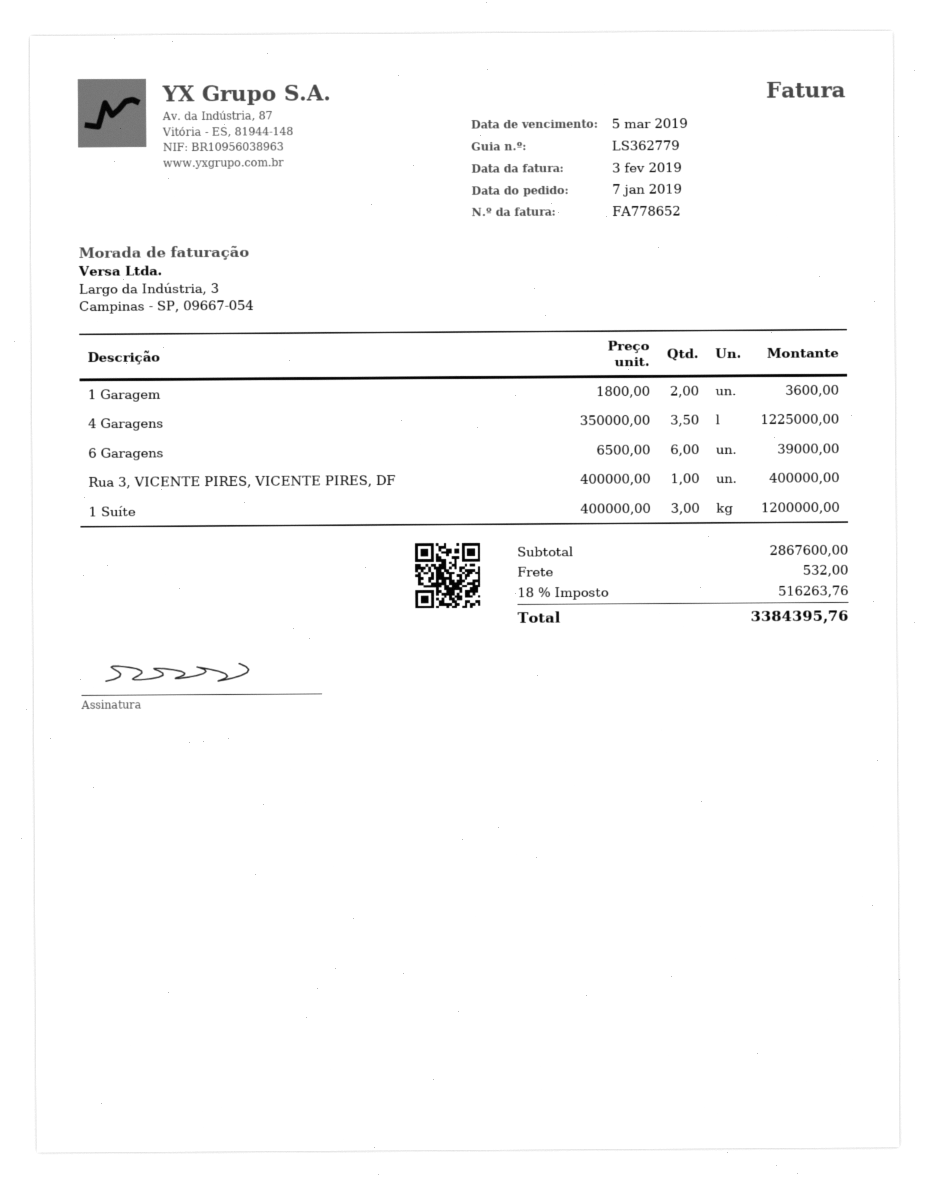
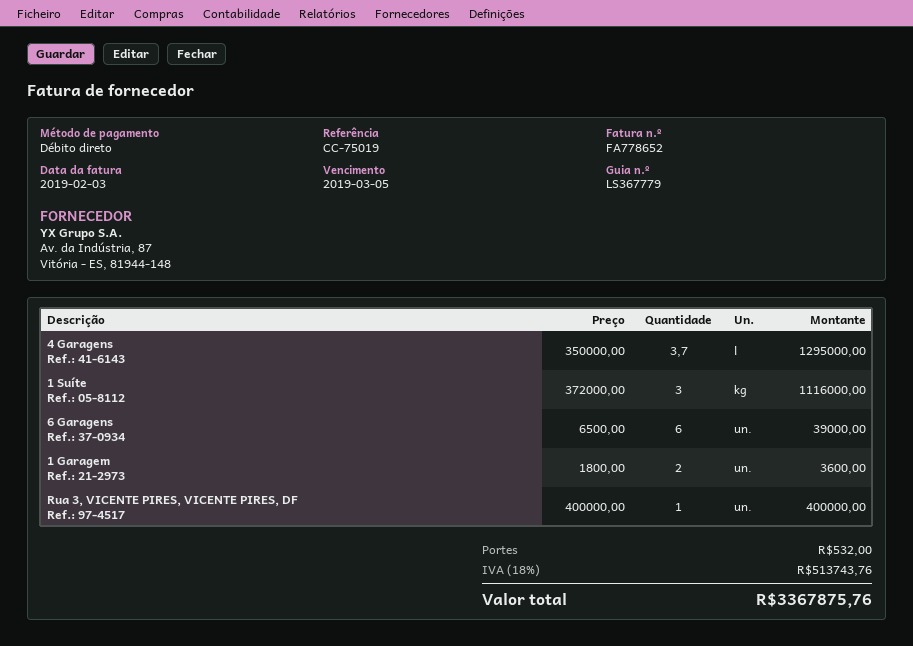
delivery note number: LS362779 -> LS367779
4 Garagens: 3.5 x 350000.00 = 1225000.00 -> 3.7 x 350000.00 = 1295000.00
1 Suíte: 3 x 400000.00 = 1200000.00 -> 3 x 372000.00 = 1116000.00
tax: 18% = 516263.76 -> 18% = 513743.76
total: 3384395.76 -> 3367875.76

